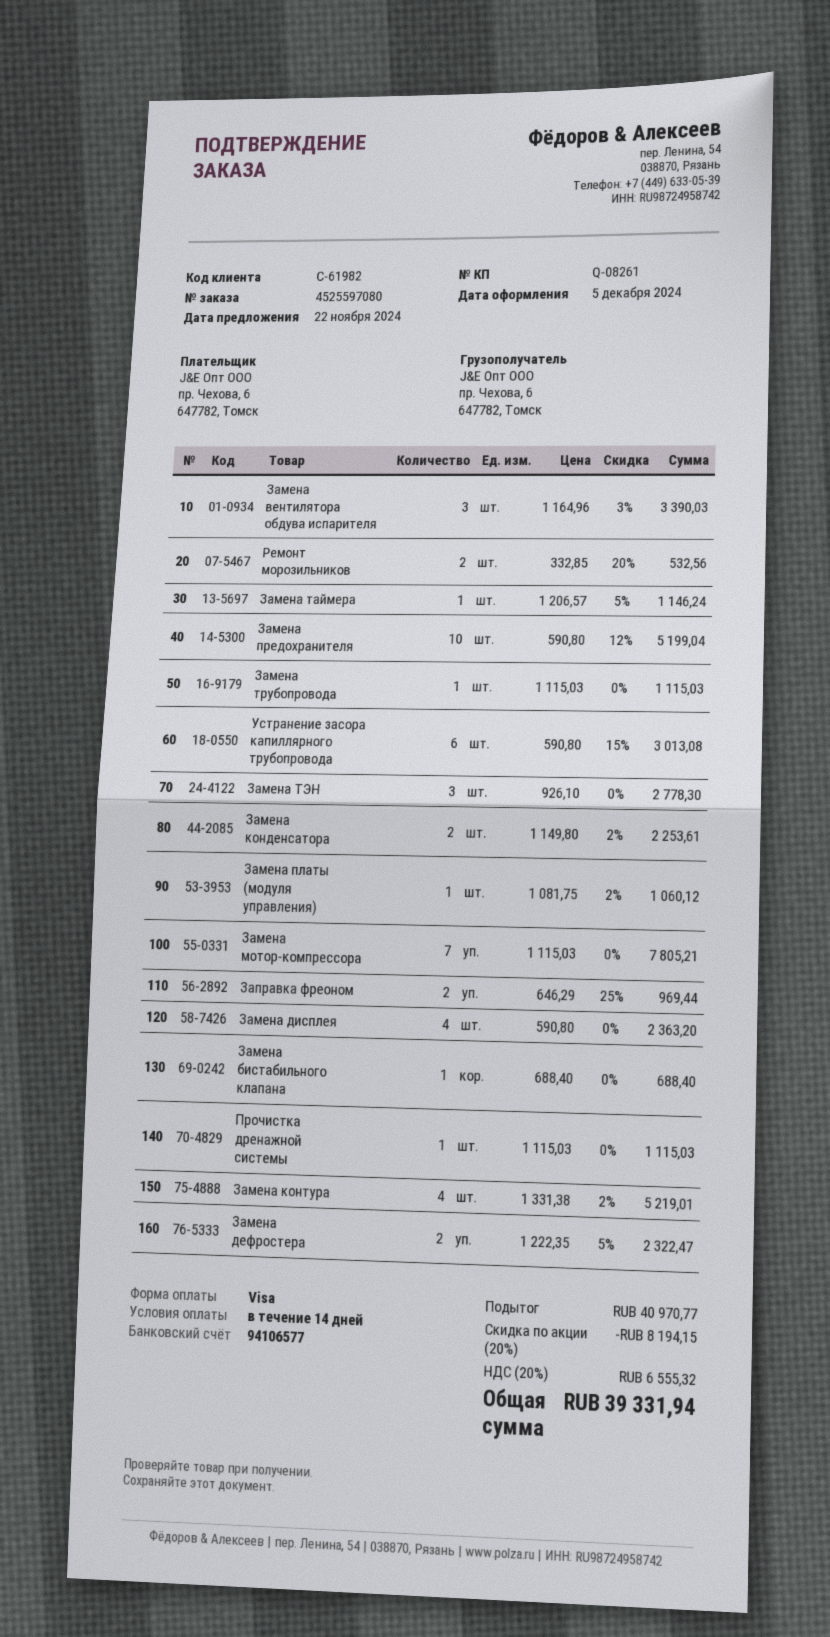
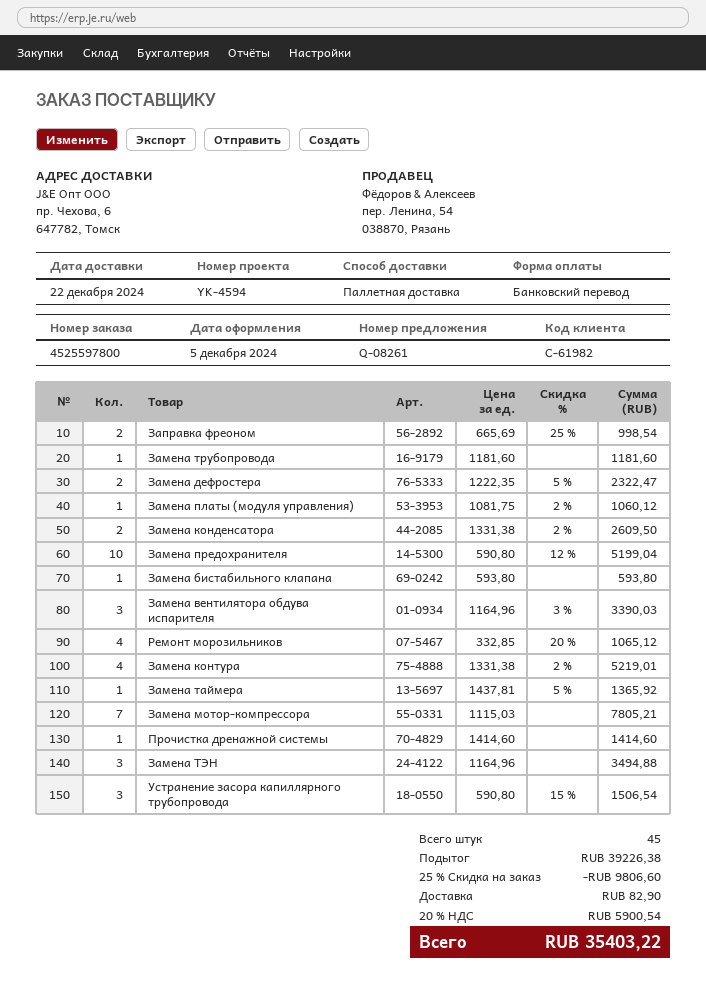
order number: 4525597080 -> 4525597800
payment method: Visa -> bank transfer
Ремонт морозильников: 2 x 332.85 - 20% = 532.56 -> 4 x 332.85 - 20% = 1065.12
Замена таймера: 1 x 1206.57 - 5% = 1146.24 -> 1 x 1437.81 - 5% = 1365.92
Замена трубопровода: 1 x 1115.03 = 1115.03 -> 1 x 1181.60 = 1181.60
Устранение засора капиллярного трубопровода: 6 x 590.80 - 15% = 3013.08 -> 3 x 590.80 - 15% = 1506.54
Замена ТЭН: 3 x 926.10 = 2778.30 -> 3 x 1164.96 = 3494.88
Замена конденсатора: 2 x 1149.80 - 2% = 2253.61 -> 2 x 1331.38 - 2% = 2609.50
Заправка фреоном: 2 x 646.29 - 25% = 969.44 -> 2 x 665.69 - 25% = 998.54
Замена дисплея: 4 x 590.80 = 2363.20 -> none
Замена бистабильного клапана: 1 x 688.40 = 688.40 -> 1 x 593.80 = 593.80
Прочистка дренажной системы: 1 x 1115.03 = 1115.03 -> 1 x 1414.60 = 1414.60
subtotal: 40970.77 -> 39226.38
discount: 20% = 8194.15 -> 25% = 9806.60
shipping: none -> 82.90
tax: 20% = 6555.32 -> 20% = 5900.54
total: 39331.94 -> 35403.22

